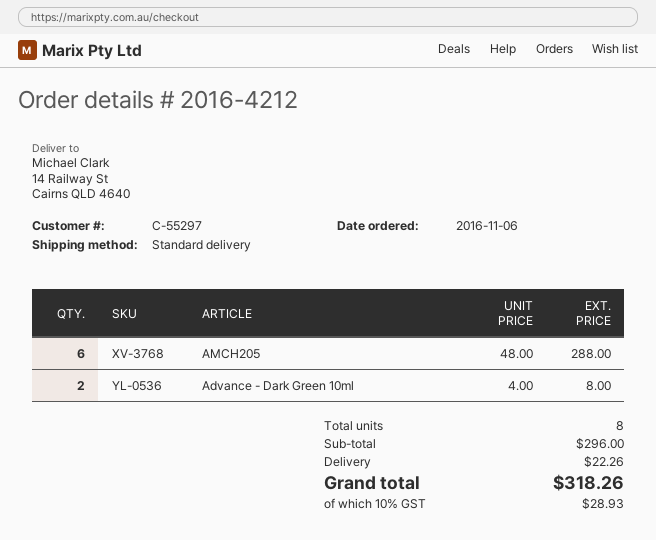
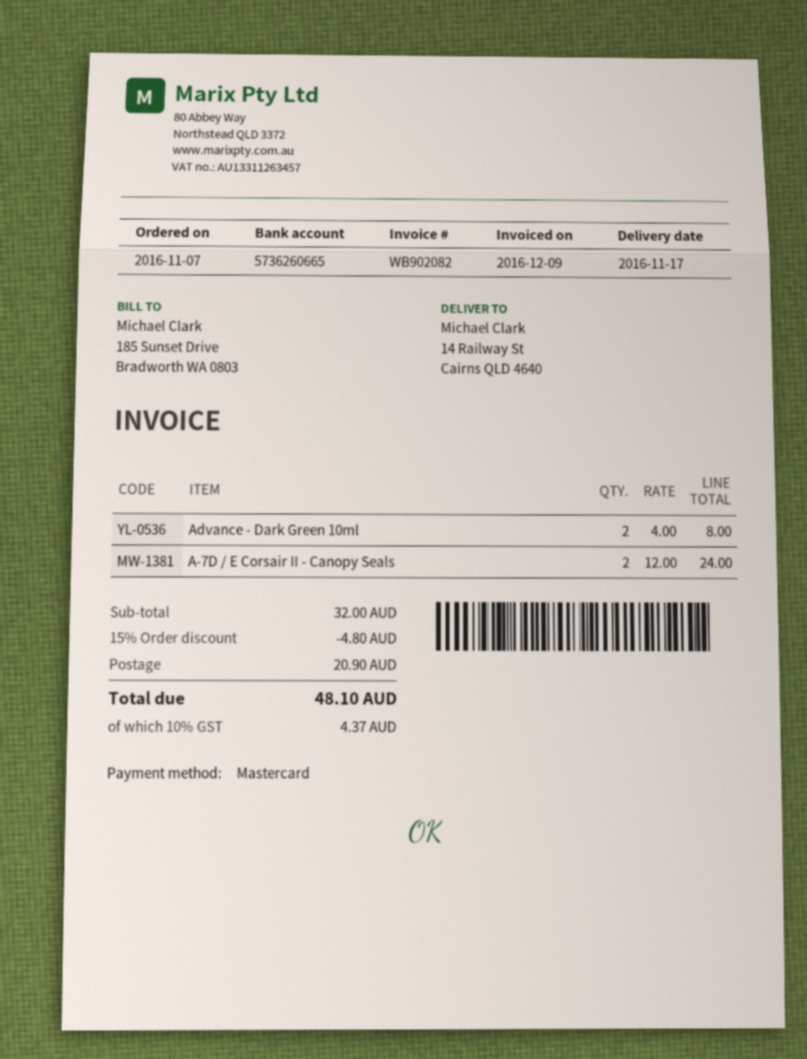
order date: 2016-11-06 -> 2016-11-07
AMCH205: 6 x 48.00 = 288.00 -> none
A-7D / E Corsair II - Canopy Seals: none -> 2 x 12.00 = 24.00
subtotal: 296.00 -> 32.00
discount: none -> 15% = 4.80
shipping: 22.26 -> 20.90
tax: 10% = 28.93 -> 10% = 4.37
total: 318.26 -> 48.10

